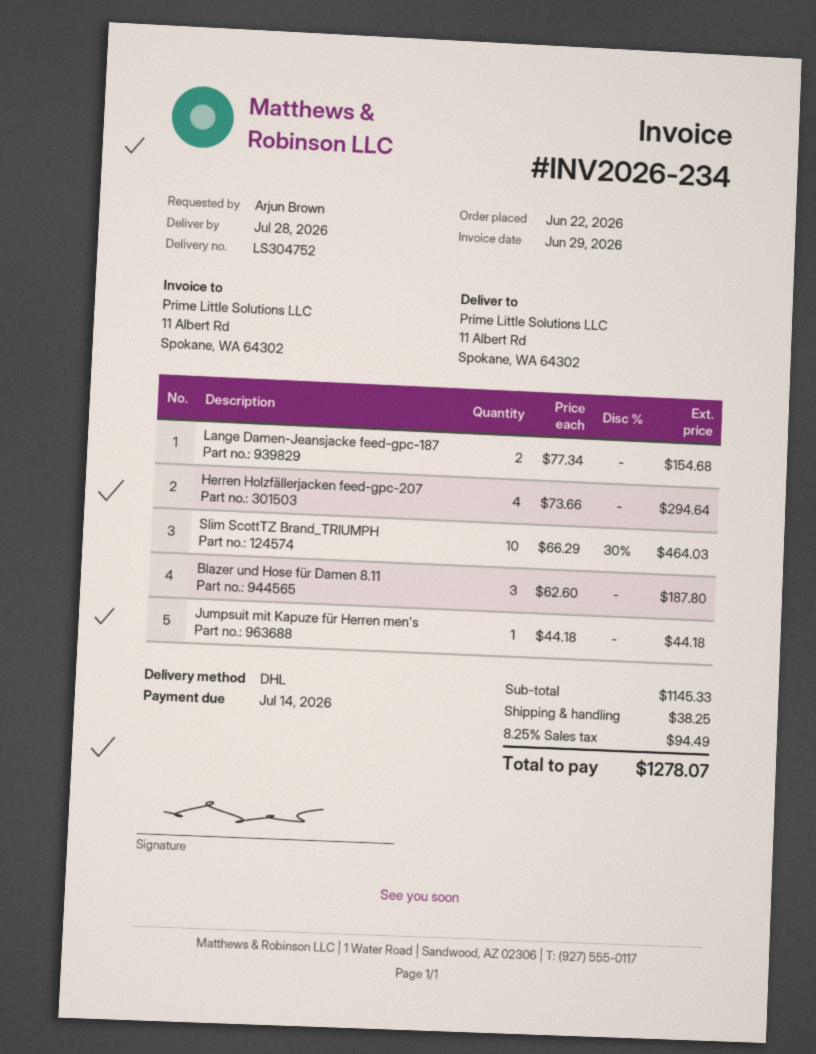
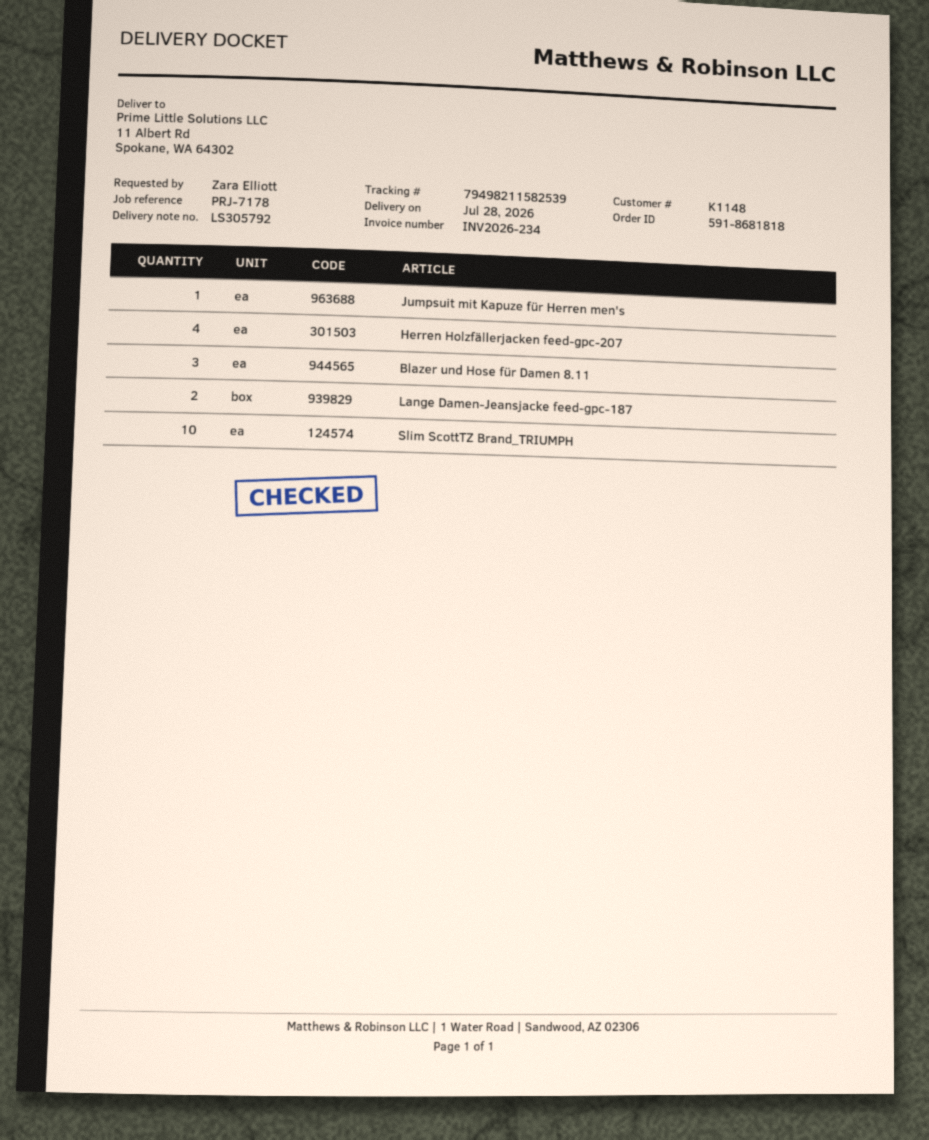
delivery note number: LS304752 -> LS305792
ordered by: Arjun Brown -> Zara Elliott

